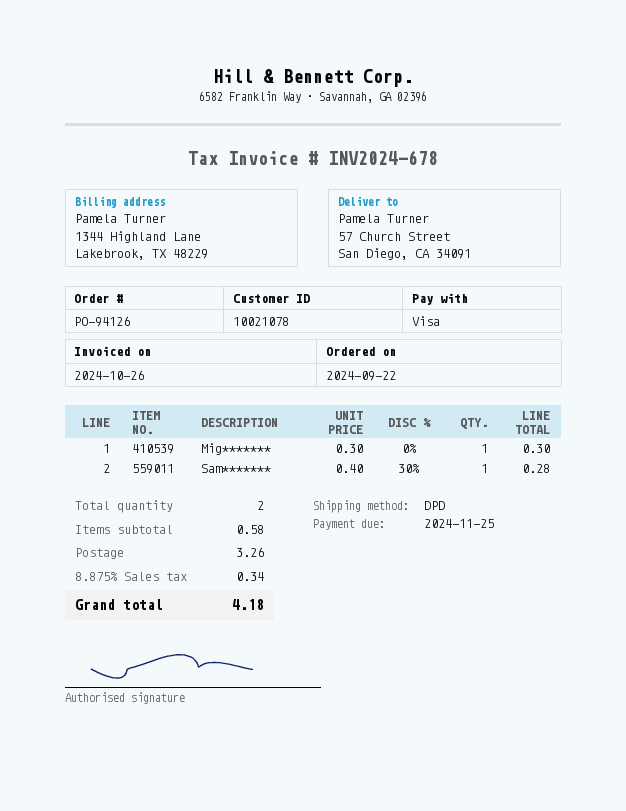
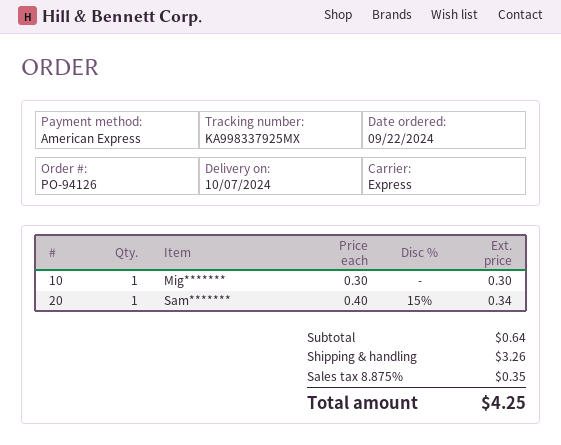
payment method: Visa -> American Express
shipping method: DPD -> express
Sam*******: 1 x 0.40 - 30% = 0.28 -> 1 x 0.40 - 15% = 0.34
subtotal: 0.58 -> 0.64
tax: 8.875% = 0.34 -> 8.875% = 0.35
total: 4.18 -> 4.25

